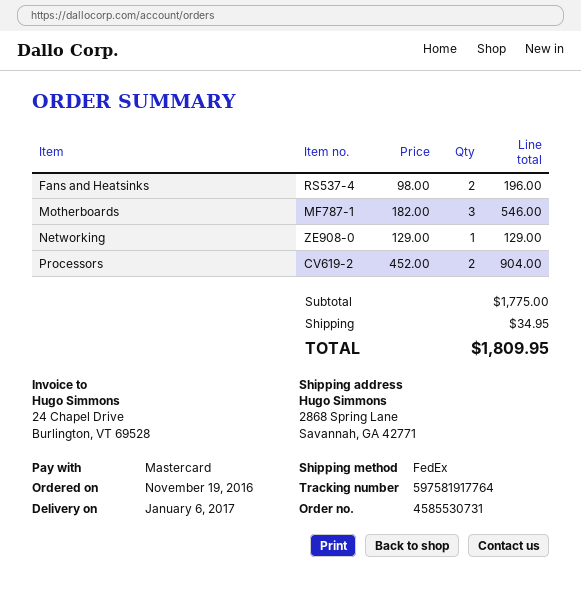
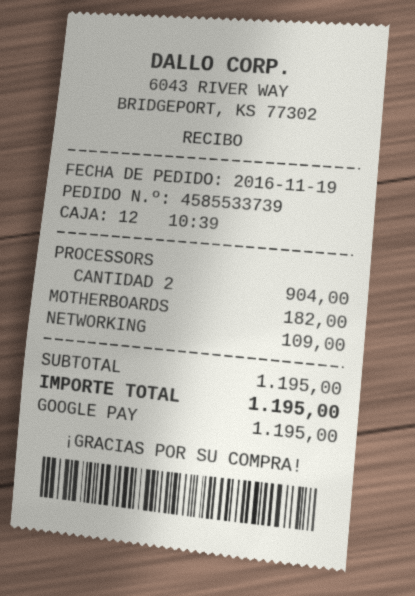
order number: 4585530731 -> 4585533739
payment method: Mastercard -> Google Pay
Fans and Heatsinks: 2 for 196.00 -> none
Motherboards: 3 for 546.00 -> 1 for 182.00
Networking: 1 for 129.00 -> 1 for 109.00
subtotal: 1775.00 -> 1195.00
shipping: 34.95 -> none
total: 1809.95 -> 1195.00

